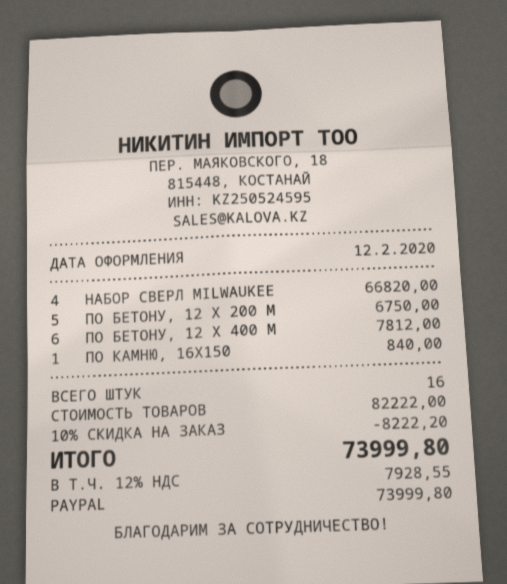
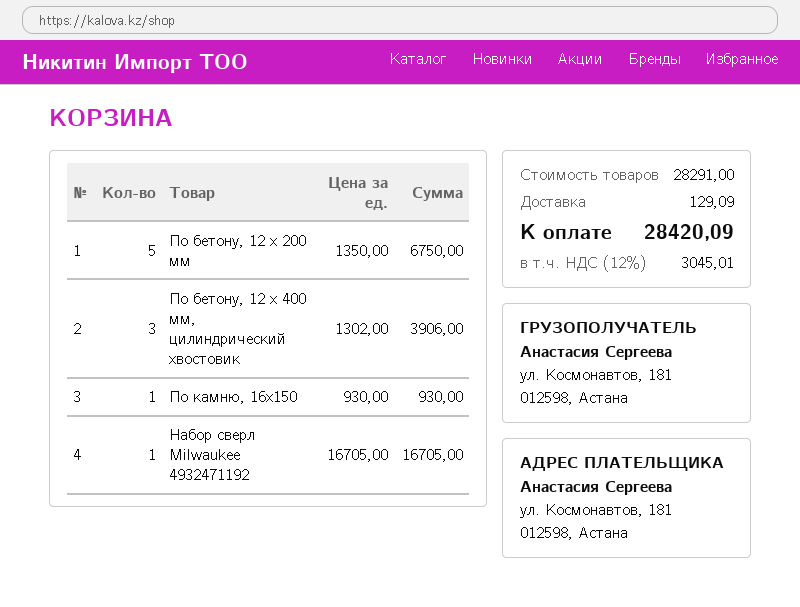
НАБОР СВЕРЛ MILWAUKEE: 4 for 66820.00 -> 1 for 16705.00
ПО БЕТОНУ, 12 Х 400 М: 6 for 7812.00 -> 3 for 3906.00
ПО КАМНЮ, 16X150: 1 for 840.00 -> 1 for 930.00
subtotal: 82222.00 -> 28291.00
discount: 10% = 8222.20 -> none
shipping: none -> 129.09
tax: 12% = 7928.55 -> 12% = 3045.01
total: 73999.80 -> 28420.09

